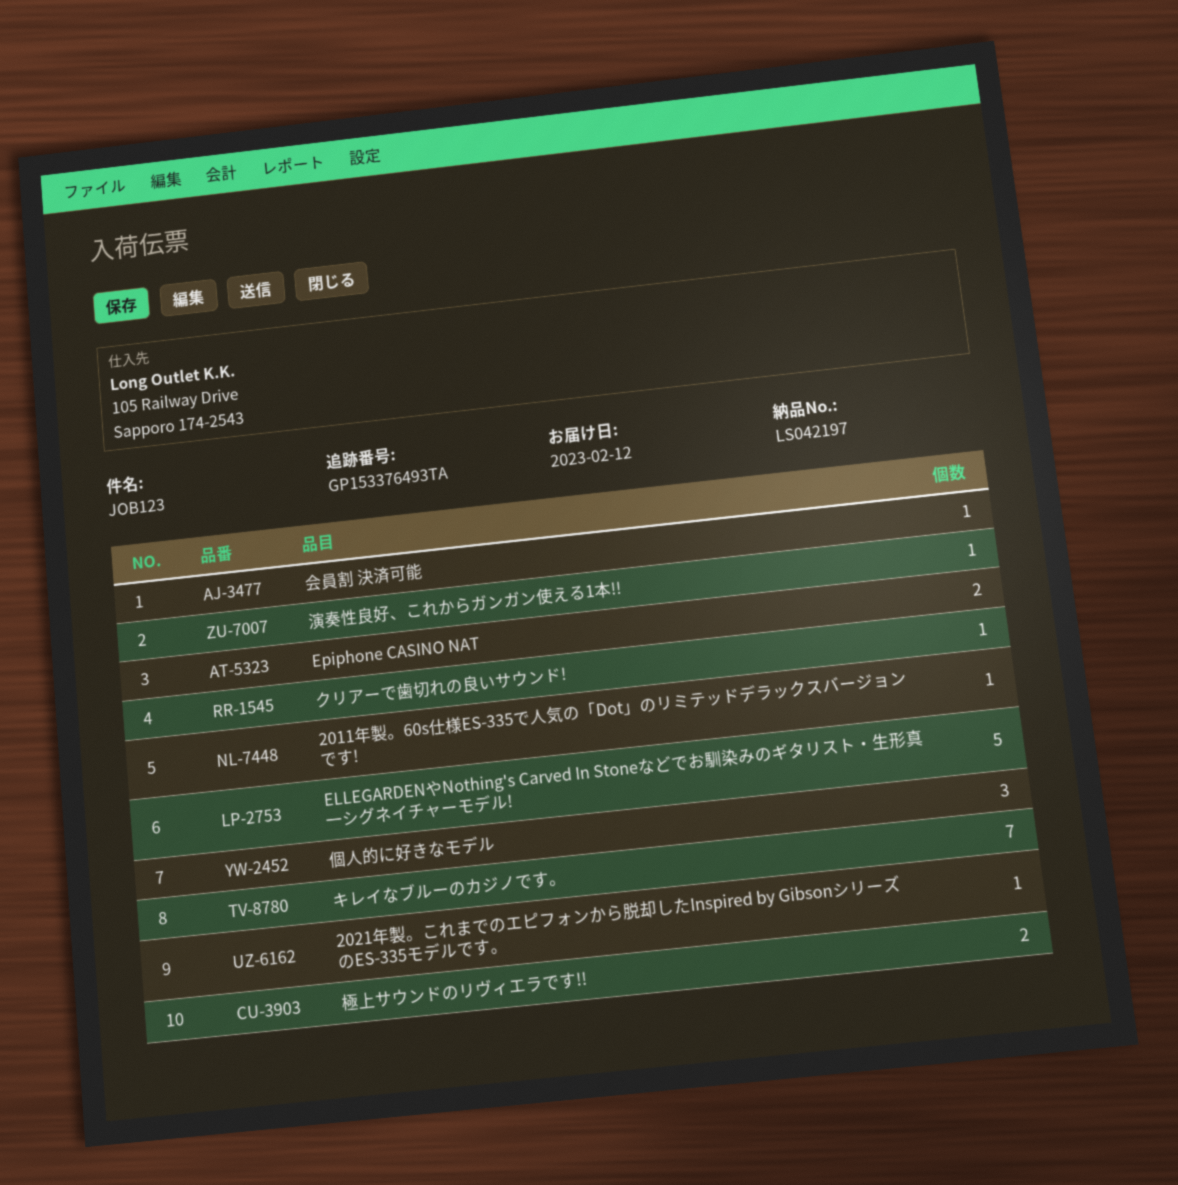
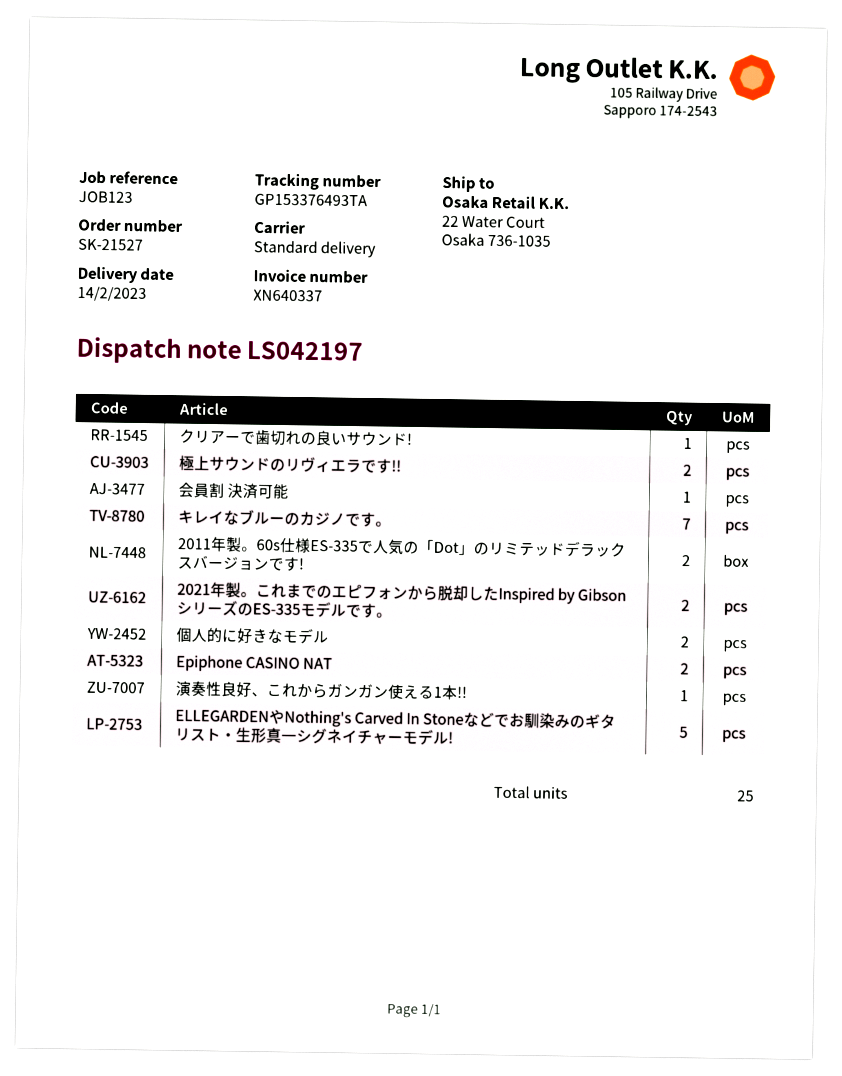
delivery date: 2023-02-12 -> 2023-02-14
2011年製。60s仕様ES-335で人気の「Dot」のリミテッドデラックスバージョンです!: 1 -> 2
個人的に好きなモデル: 3 -> 2
2021年製。これまでのエピフォンから脱却したInspired by GibsonシリーズのES-335モデルです。: 1 -> 2

